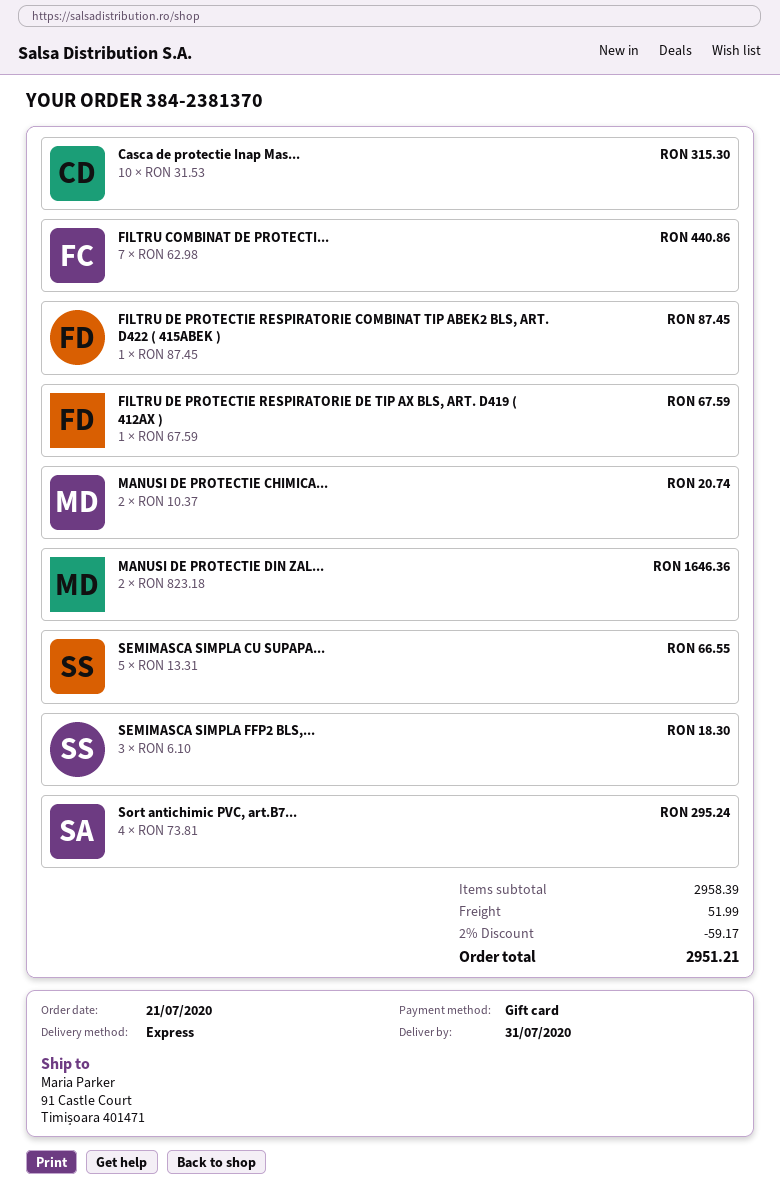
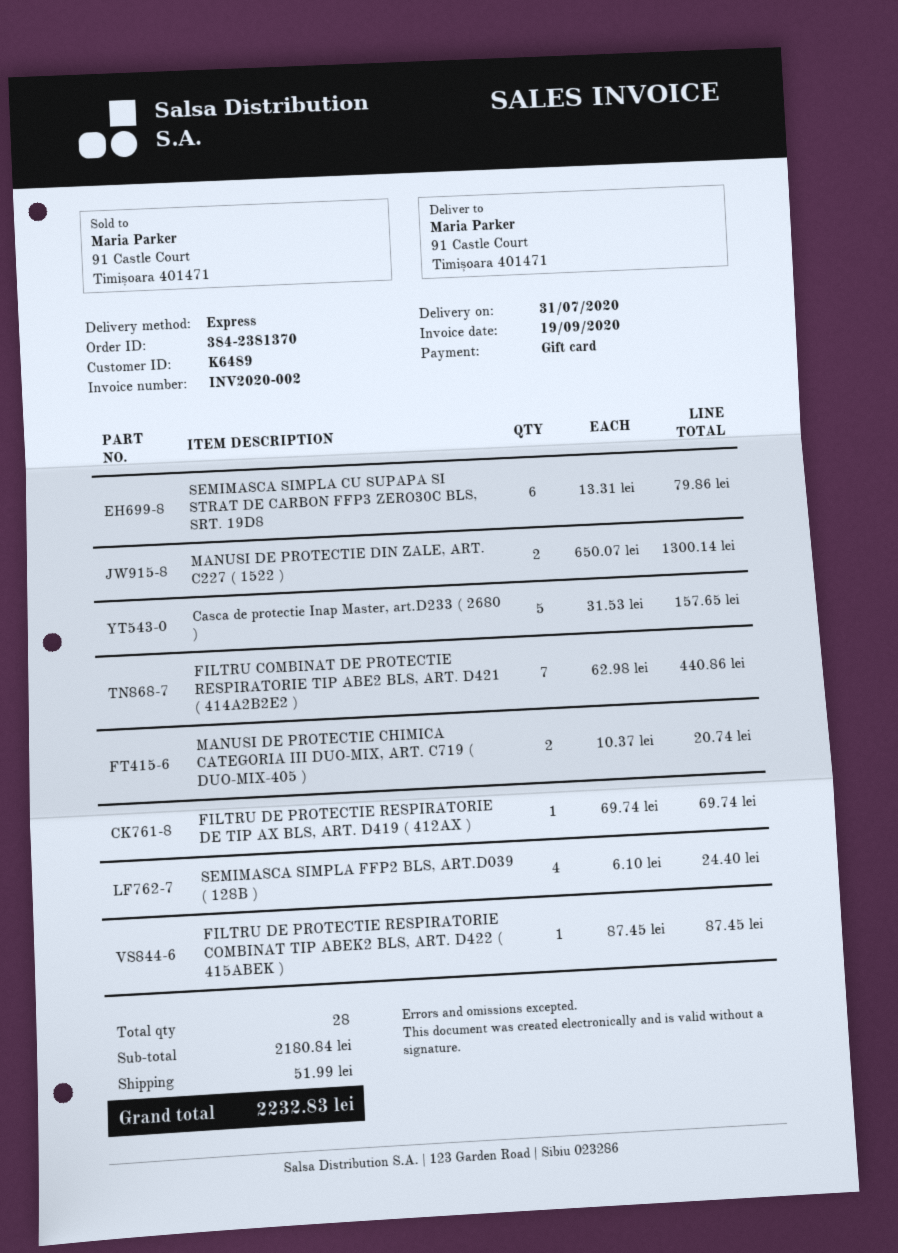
Casca de protectie Inap Mas...: 10 x 31.53 = 315.30 -> 5 x 31.53 = 157.65
FILTRU DE PROTECTIE RESPIRATORIE DE TIP AX BLS, ART. D419 ( 412AX ): 1 x 67.59 = 67.59 -> 1 x 69.74 = 69.74
MANUSI DE PROTECTIE DIN ZAL...: 2 x 823.18 = 1646.36 -> 2 x 650.07 = 1300.14
SEMIMASCA SIMPLA CU SUPAPA...: 5 x 13.31 = 66.55 -> 6 x 13.31 = 79.86
SEMIMASCA SIMPLA FFP2 BLS,...: 3 x 6.10 = 18.30 -> 4 x 6.10 = 24.40
Sort antichimic PVC, art.B7...: 4 x 73.81 = 295.24 -> none
subtotal: 2958.39 -> 2180.84
discount: 2% = 59.17 -> none
total: 2951.21 -> 2232.83

